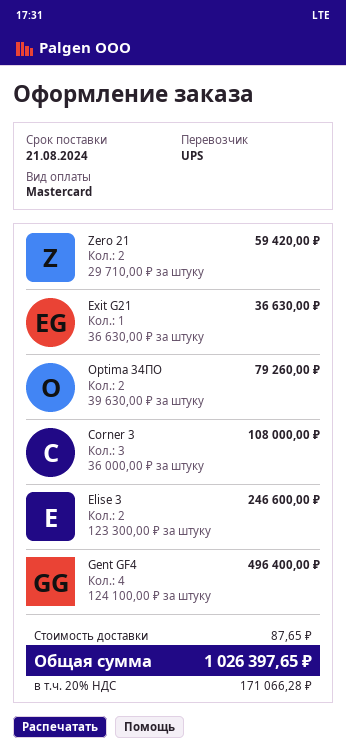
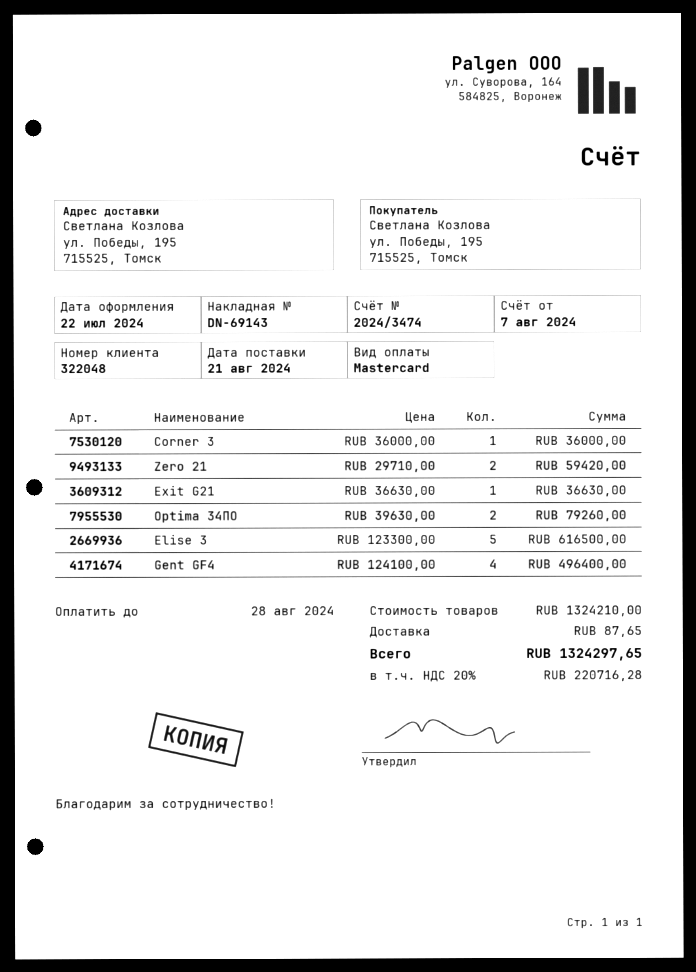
Corner 3: 3 x 36000.00 = 108000.00 -> 1 x 36000.00 = 36000.00
Elise 3: 2 x 123300.00 = 246600.00 -> 5 x 123300.00 = 616500.00
tax: 20% = 171066.28 -> 20% = 220716.28
total: 1026397.65 -> 1324297.65

